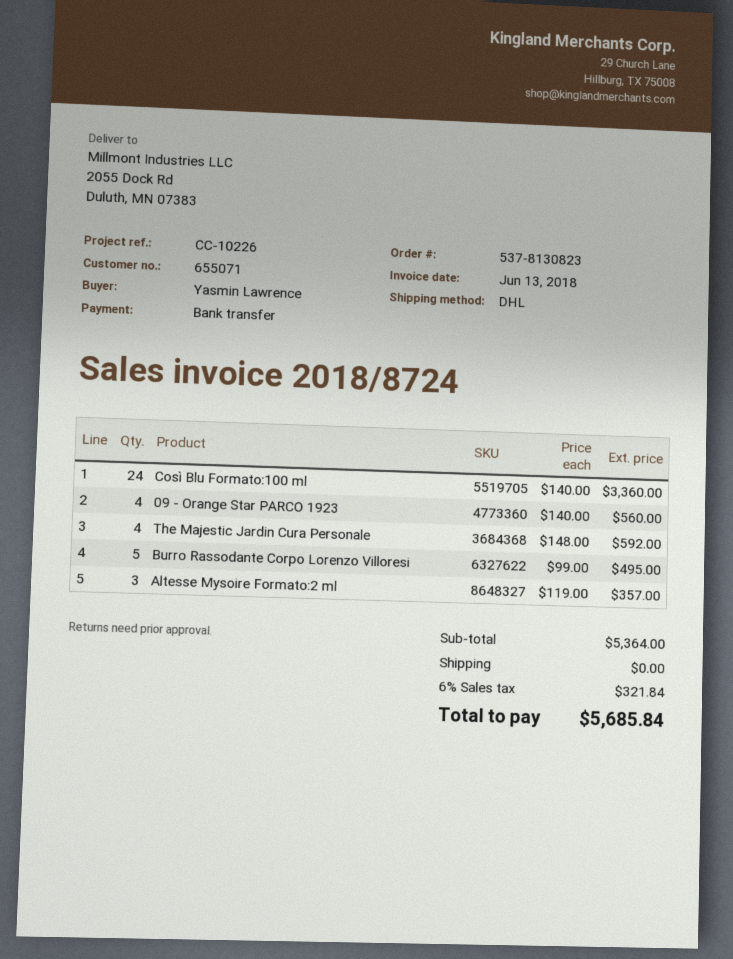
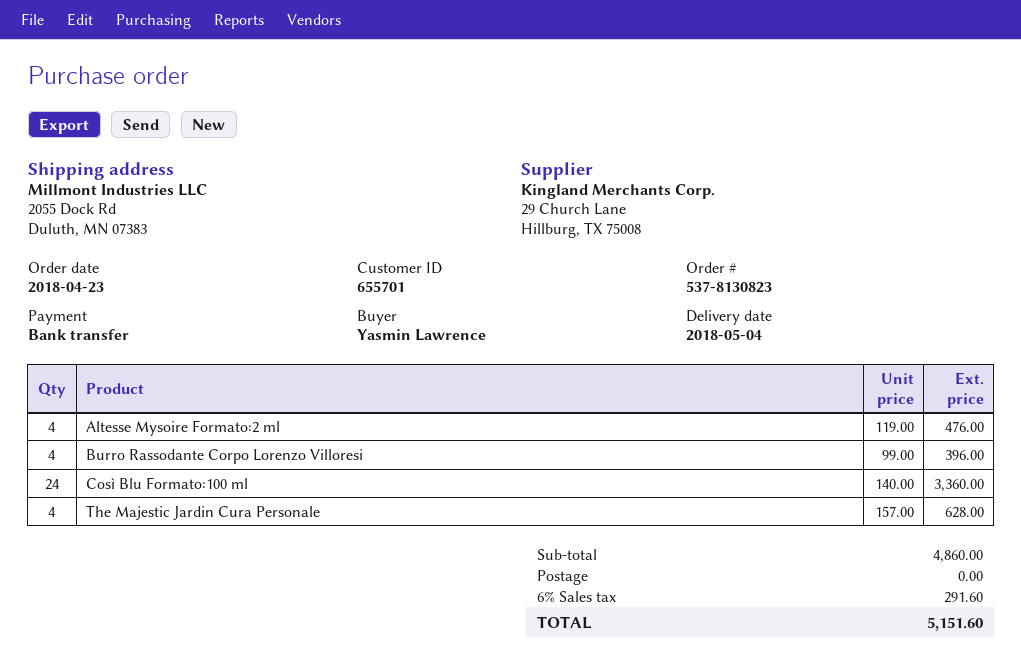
customer number: 655071 -> 655701
09 - Orange Star PARCO 1923: 4 x 140.00 = 560.00 -> none
The Majestic Jardin Cura Personale: 4 x 148.00 = 592.00 -> 4 x 157.00 = 628.00
Burro Rassodante Corpo Lorenzo Villoresi: 5 x 99.00 = 495.00 -> 4 x 99.00 = 396.00
Altesse Mysoire Formato:2 ml: 3 x 119.00 = 357.00 -> 4 x 119.00 = 476.00
subtotal: 5364.00 -> 4860.00
tax: 6% = 321.84 -> 6% = 291.60
total: 5685.84 -> 5151.60

